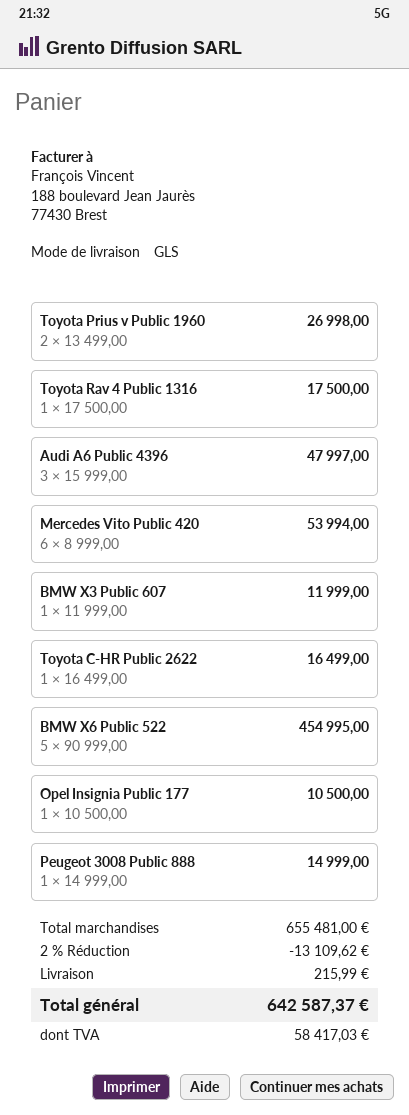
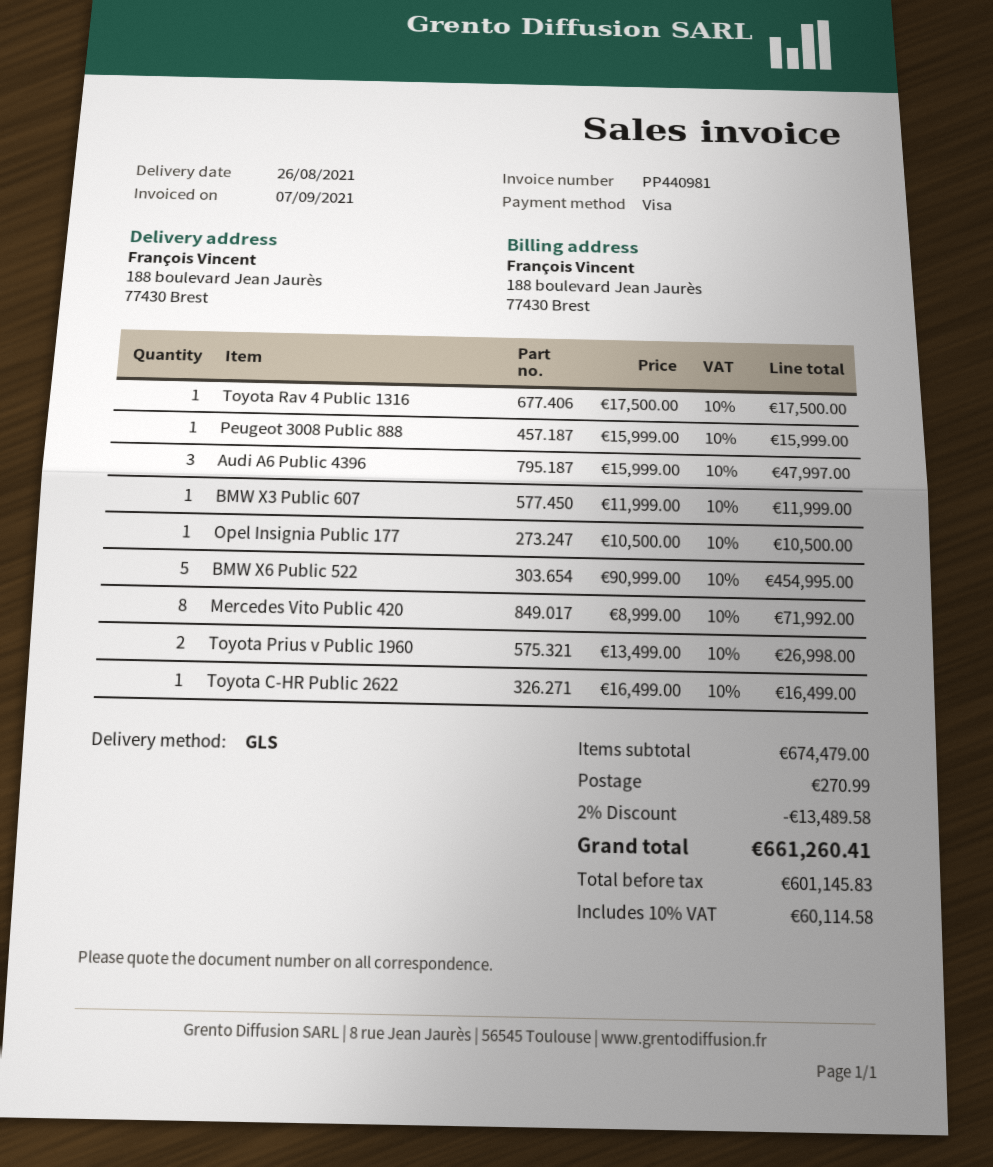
Mercedes Vito Public 420: 6 x 8999.00 = 53994.00 -> 8 x 8999.00 = 71992.00
Peugeot 3008 Public 888: 1 x 14999.00 = 14999.00 -> 1 x 15999.00 = 15999.00
subtotal: 655481.00 -> 674479.00
discount: 2% = 13109.62 -> 2% = 13489.58
shipping: 215.99 -> 270.99
tax: 58417.03 -> 60114.58
total: 642587.37 -> 661260.41

